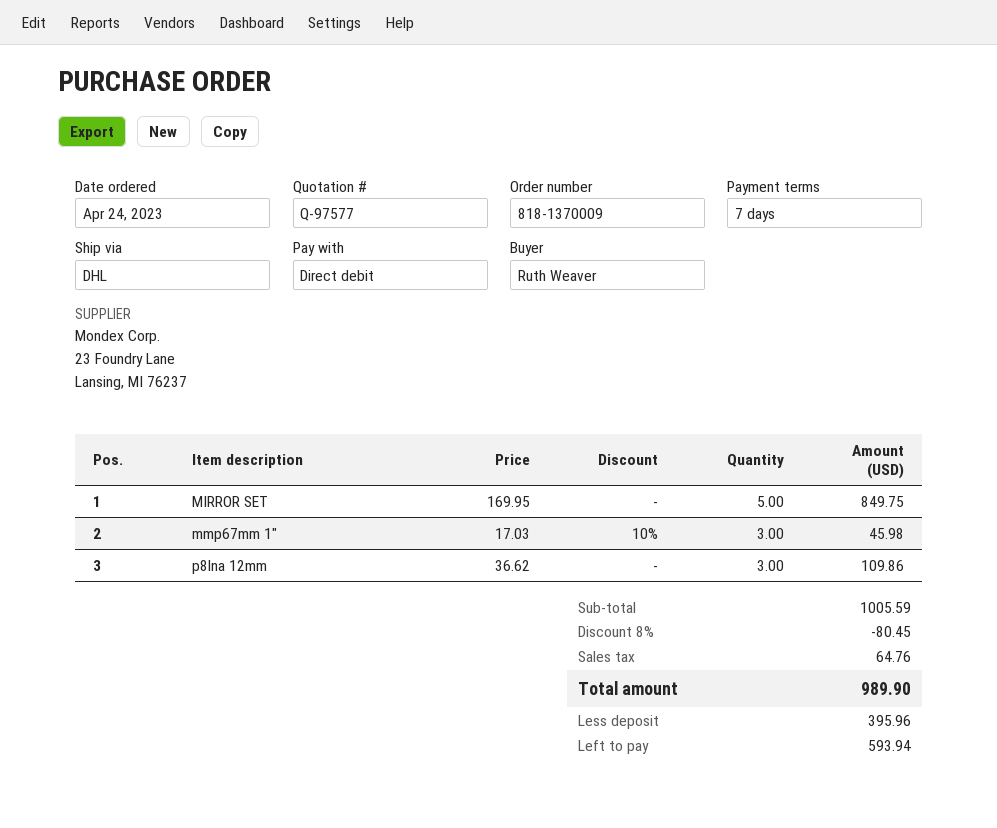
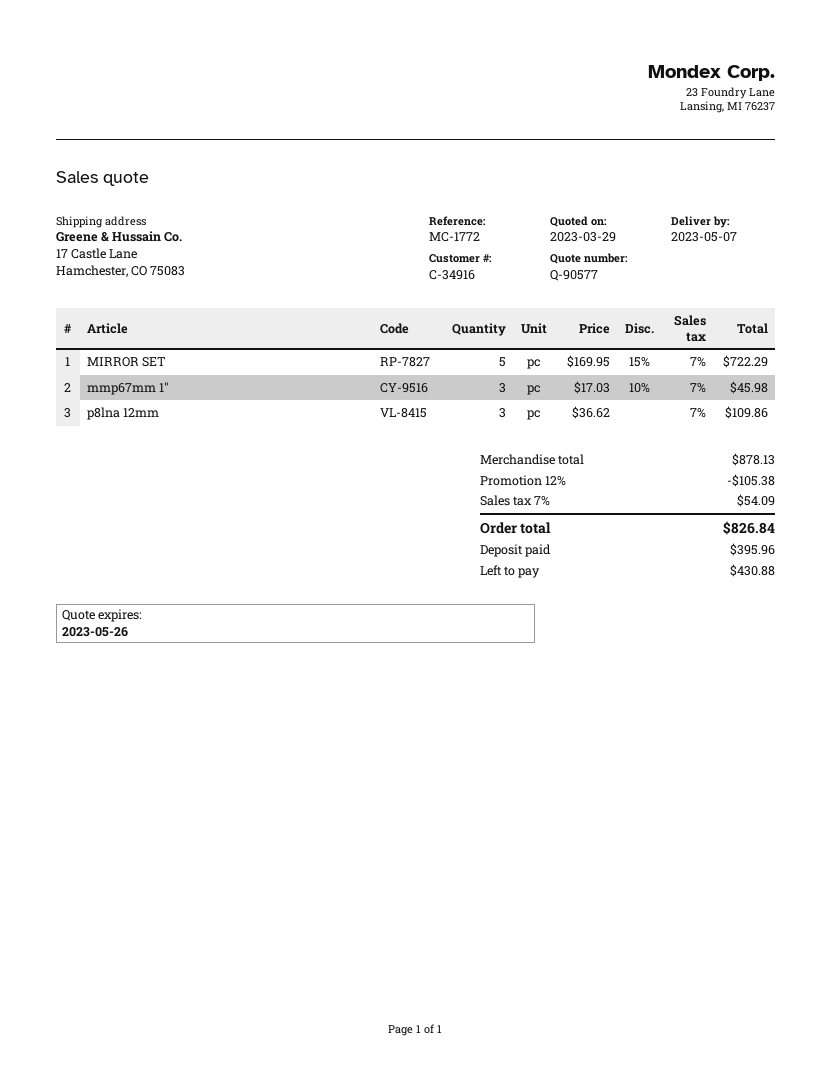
quote number: Q-97577 -> Q-90577
MIRROR SET: 5 x 169.95 = 849.75 -> 5 x 169.95 - 15% = 722.29
subtotal: 1005.59 -> 878.13
discount: 8% = 80.45 -> 12% = 105.38
tax: 64.76 -> 54.09
total: 989.90 -> 826.84
balance: 593.94 -> 430.88

